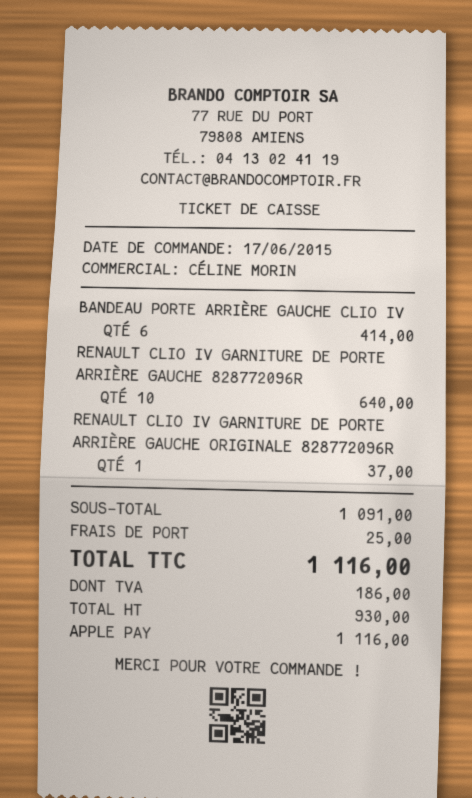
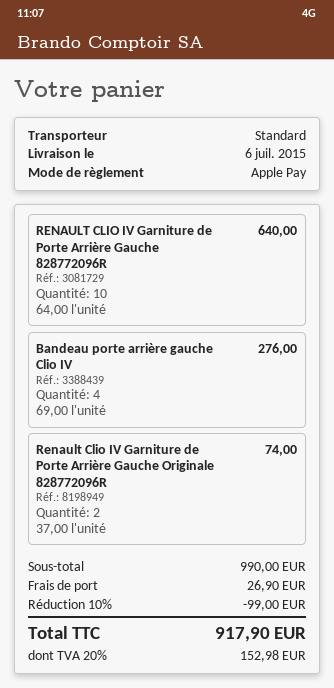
BANDEAU PORTE ARRIÈRE GAUCHE CLIO IV: 6 for 414.00 -> 4 for 276.00
RENAULT CLIO IV GARNITURE DE PORTE ARRIÈRE GAUCHE ORIGINALE 828772096R: 1 for 37.00 -> 2 for 74.00
subtotal: 1091.00 -> 990.00
discount: none -> 10% = 99.00
shipping: 25.00 -> 26.90
tax: 186.00 -> 152.98
total: 1116.00 -> 917.90

